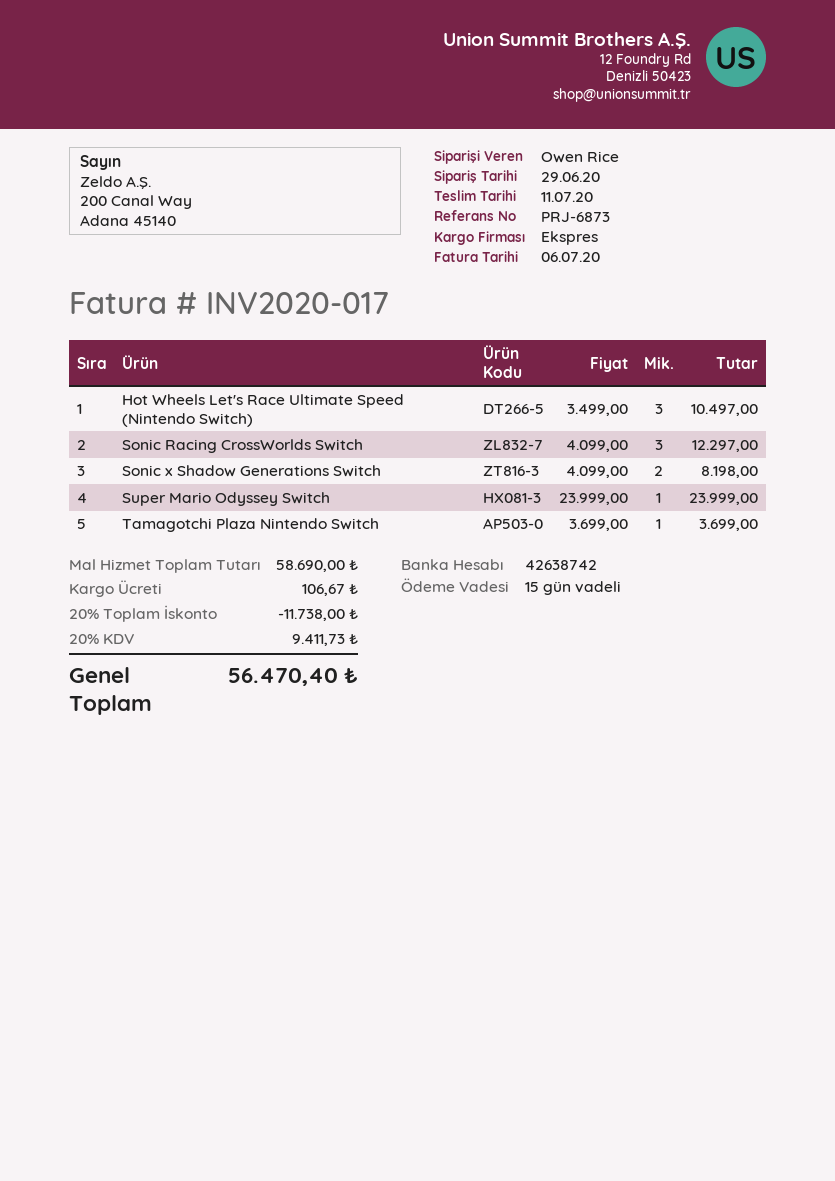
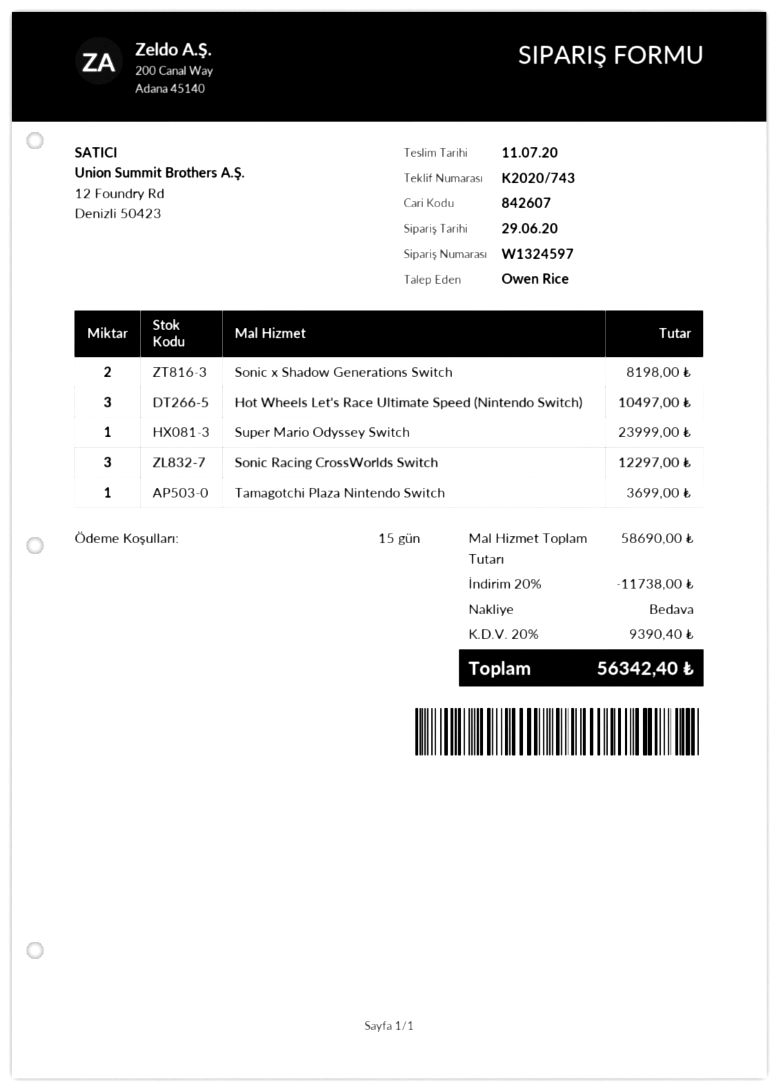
shipping: 106.67 -> 0.00
tax: 20% = 9411.73 -> 20% = 9390.40
total: 56470.40 -> 56342.40

